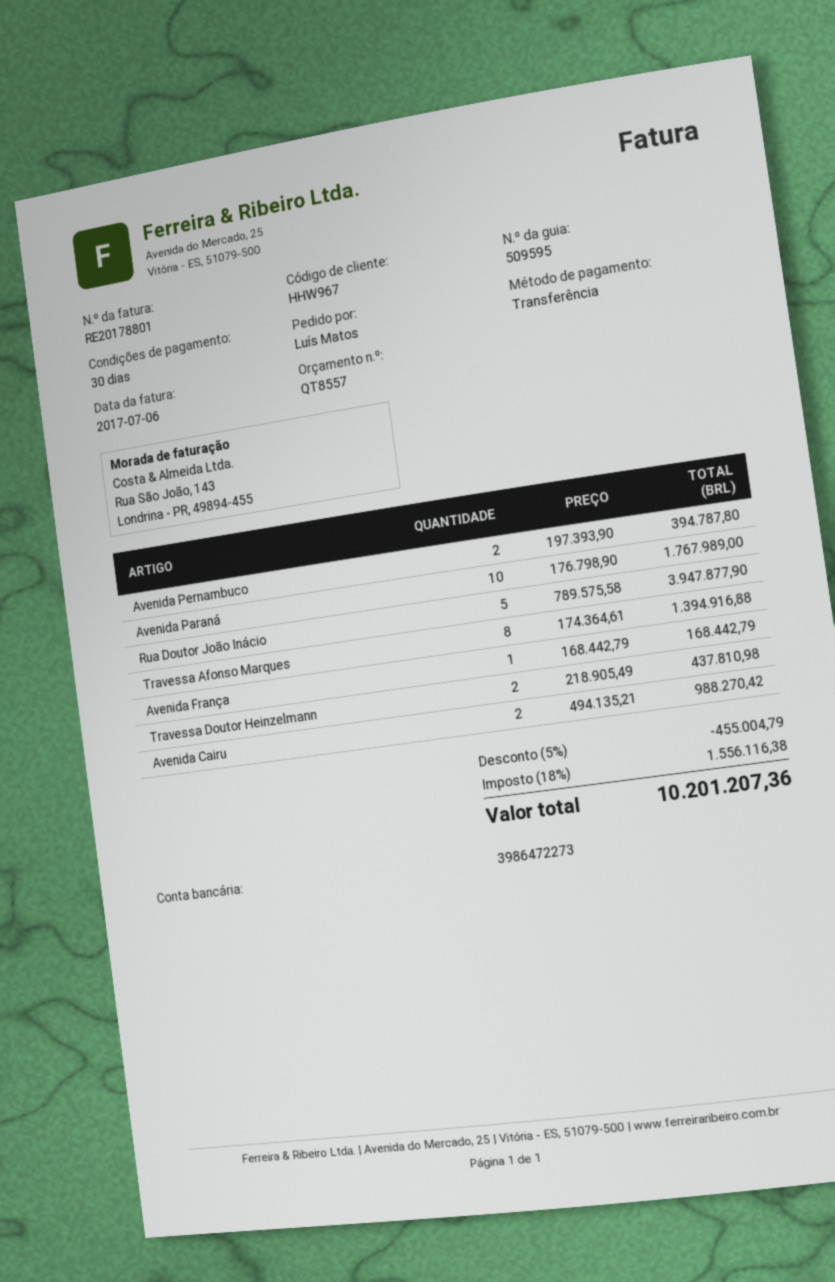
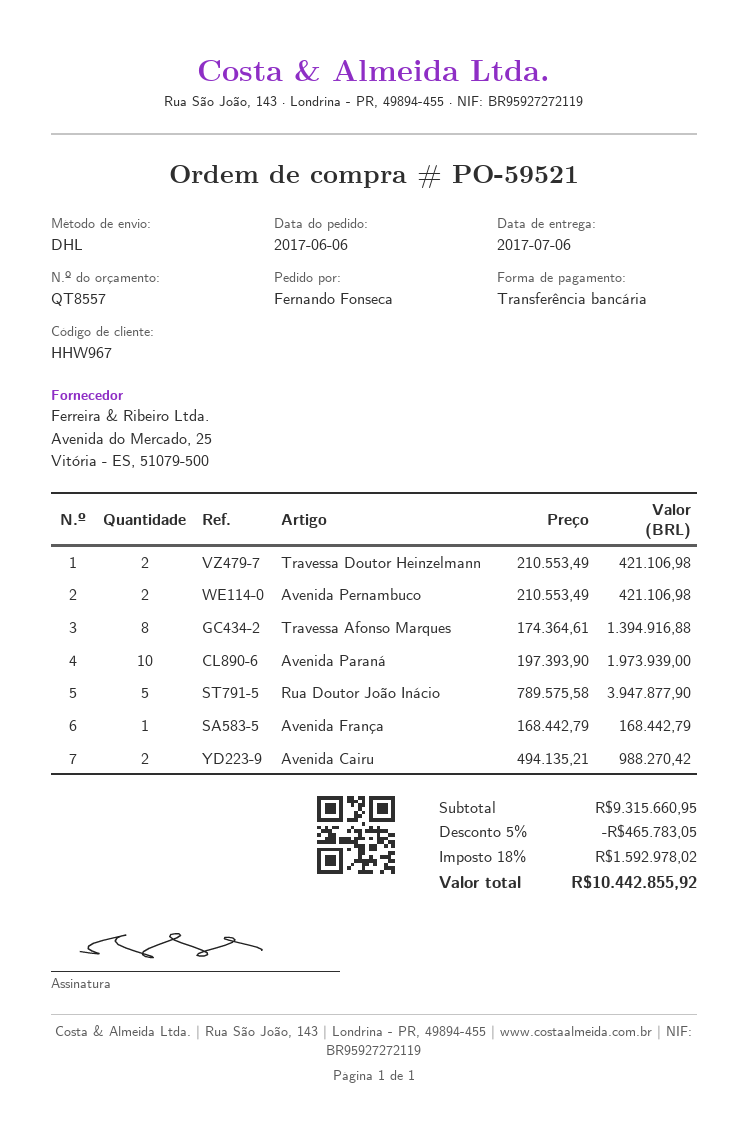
ordered by: Luís Matos -> Fernando Fonseca
Avenida Pernambuco: 2 x 197393.90 = 394787.80 -> 2 x 210553.49 = 421106.98
Avenida Paraná: 10 x 176798.90 = 1767989.00 -> 10 x 197393.90 = 1973939.00
Travessa Doutor Heinzelmann: 2 x 218905.49 = 437810.98 -> 2 x 210553.49 = 421106.98
discount: 5% = 455004.79 -> 5% = 465783.05
tax: 18% = 1556116.38 -> 18% = 1592978.02
total: 10201207.36 -> 10442855.92

